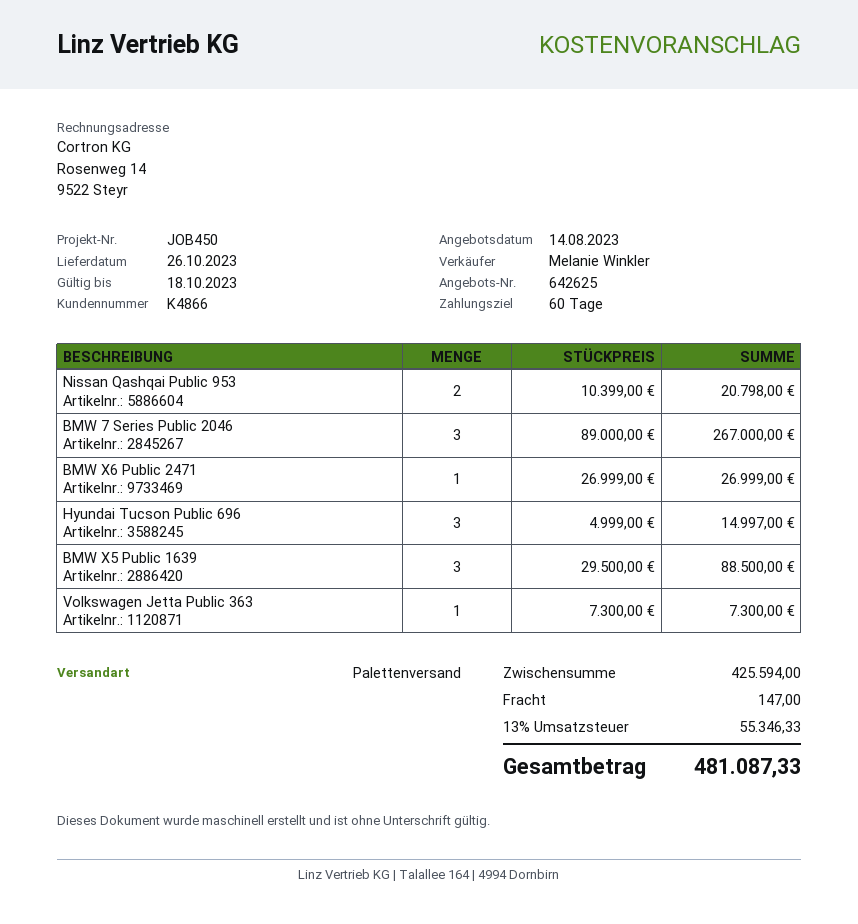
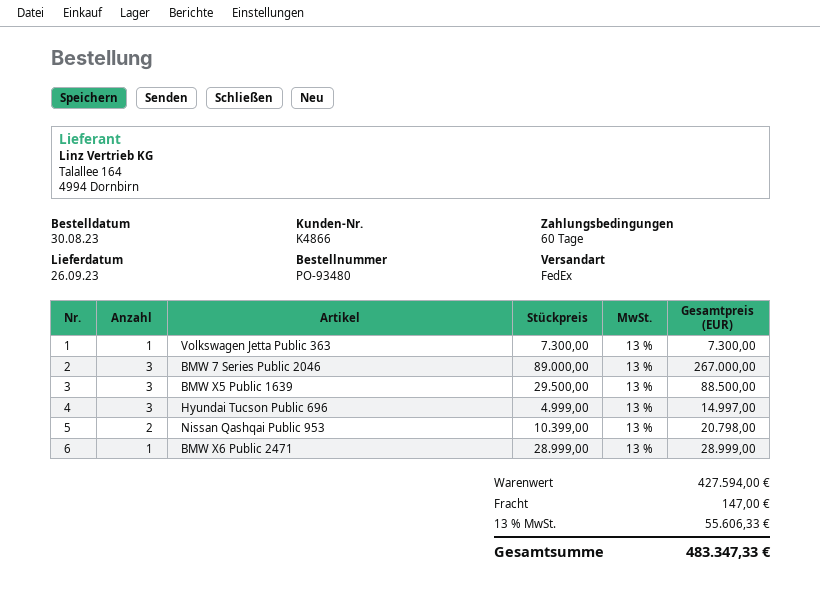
delivery date: 2023-10-26 -> 2023-09-26
shipping method: pallet freight -> FedEx
BMW X6 Public 2471: 1 x 26999.00 = 26999.00 -> 1 x 28999.00 = 28999.00
subtotal: 425594.00 -> 427594.00
tax: 13% = 55346.33 -> 13% = 55606.33
total: 481087.33 -> 483347.33

